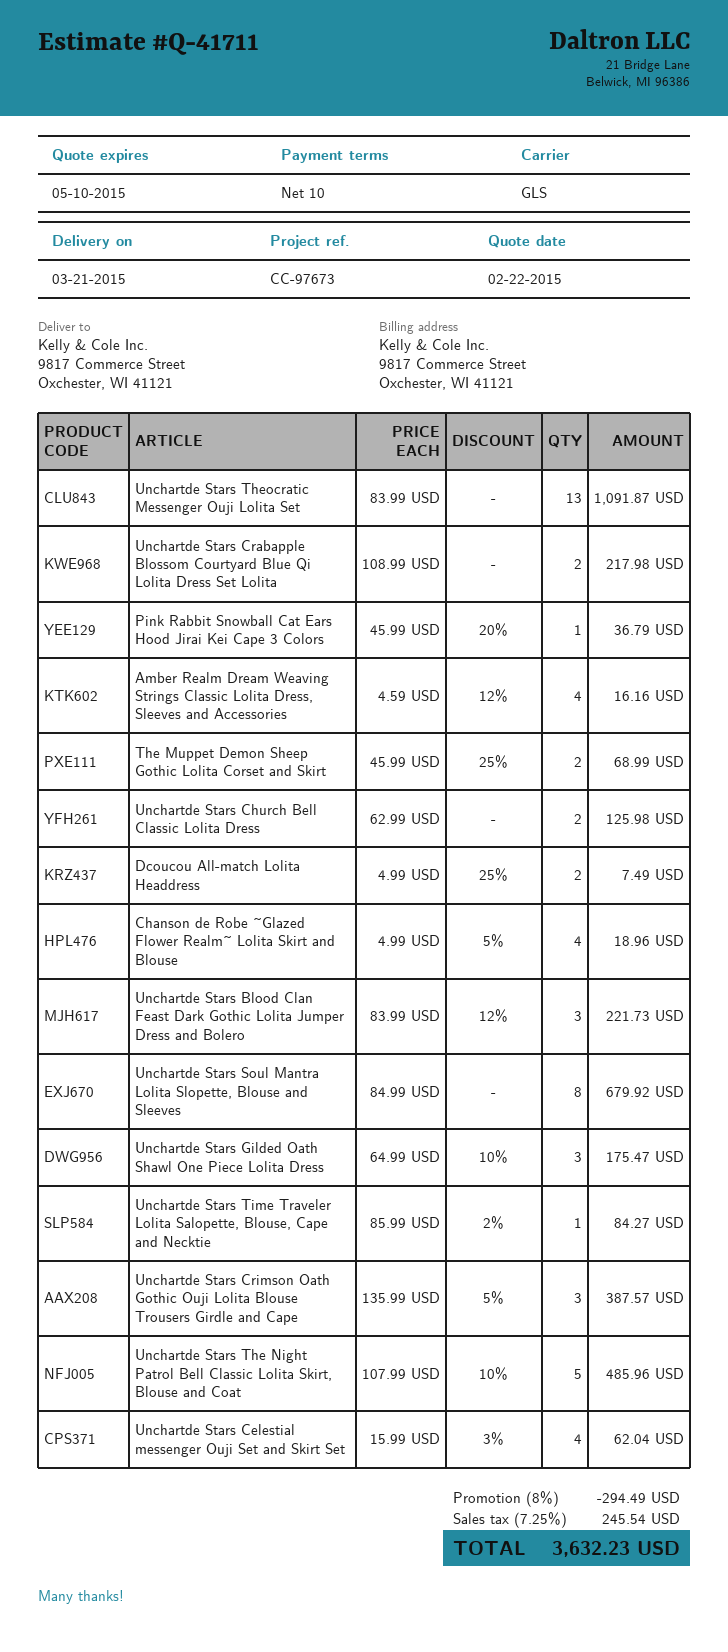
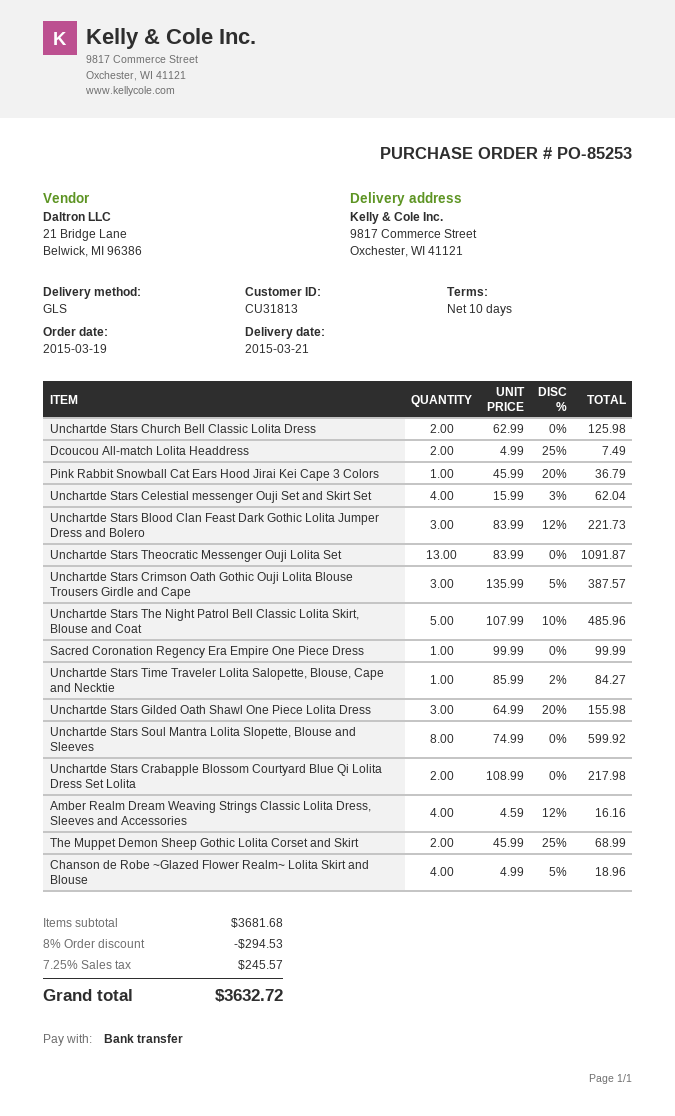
Unchartde Stars Soul Mantra Lolita Slopette, Blouse and Sleeves: 8 x 84.99 = 679.92 -> 8 x 74.99 = 599.92
Unchartde Stars Gilded Oath Shawl One Piece Lolita Dress: 3 x 64.99 - 10% = 175.47 -> 3 x 64.99 - 20% = 155.98
Sacred Coronation Regency Era Empire One Piece Dress: none -> 1 x 99.99 = 99.99
discount: 8% = 294.49 -> 8% = 294.53
tax: 7.25% = 245.54 -> 7.25% = 245.57
total: 3632.23 -> 3632.72

